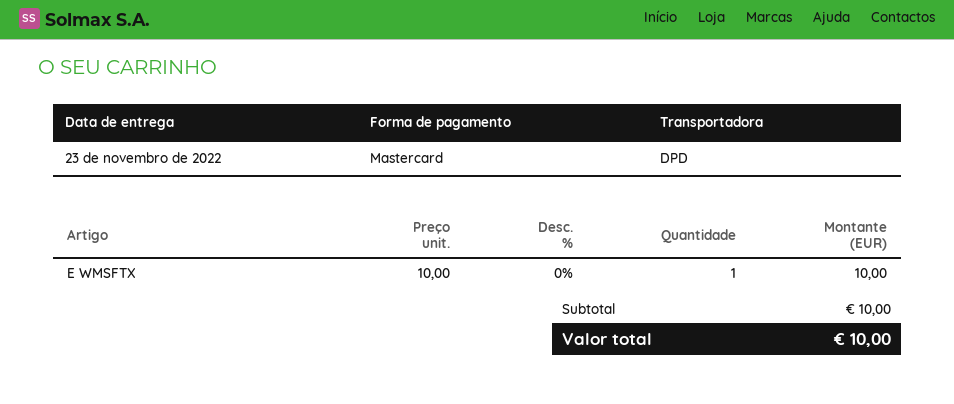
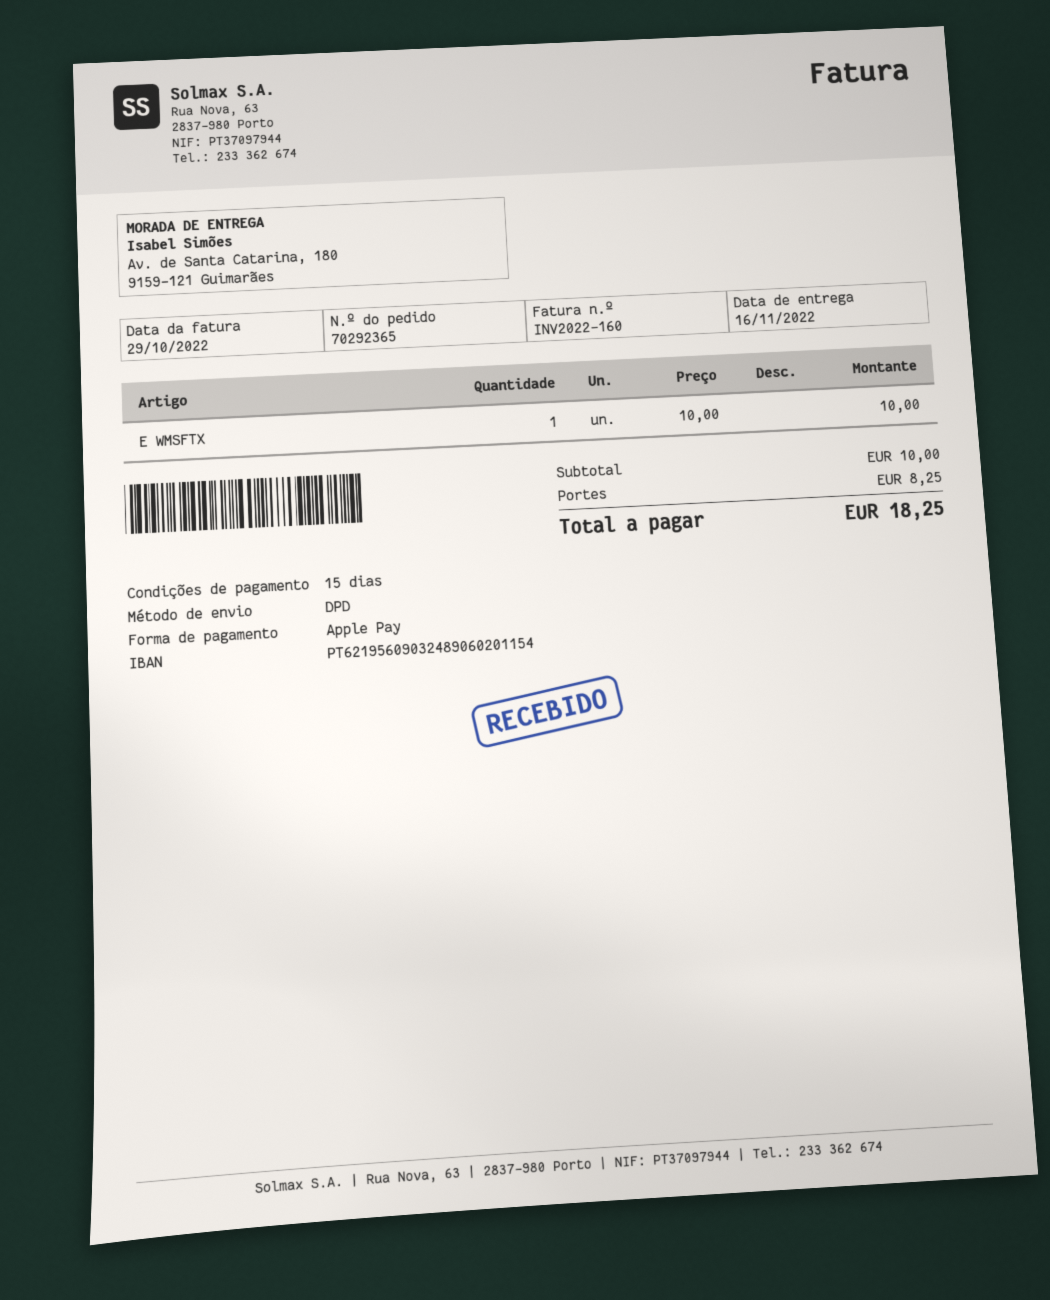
delivery date: 2022-11-23 -> 2022-11-16
payment method: Mastercard -> Apple Pay
shipping: none -> 8.25
total: 10.00 -> 18.25

